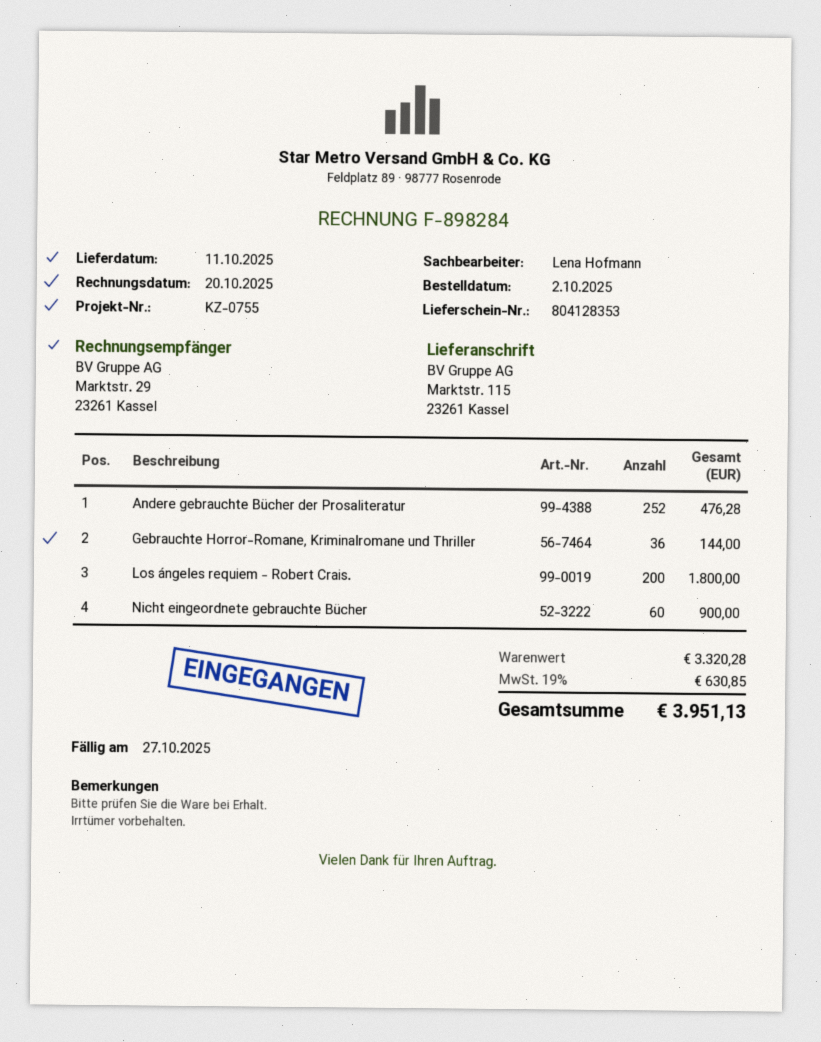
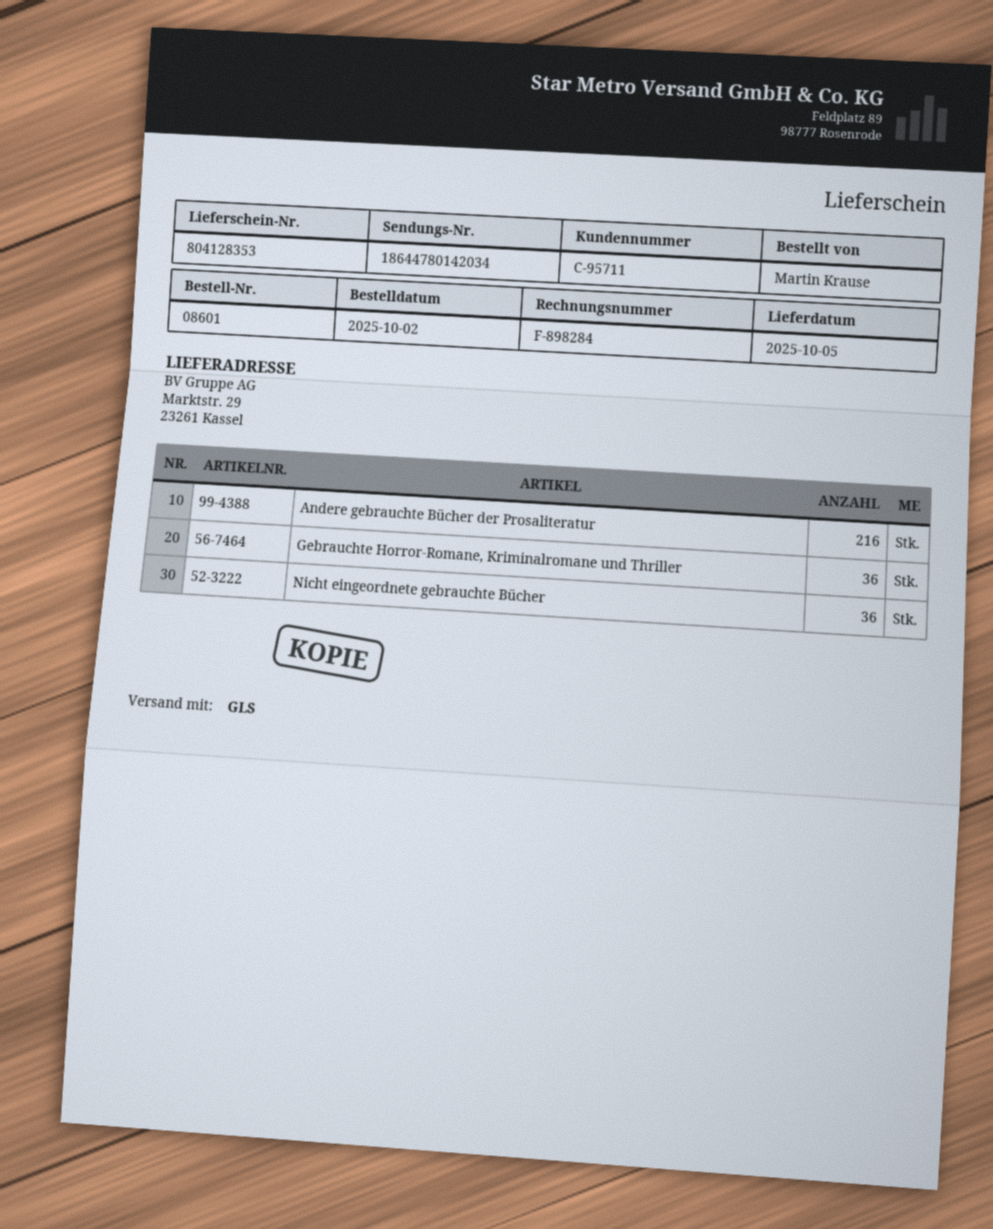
delivery date: 2025-10-11 -> 2025-10-05
ship to: Marktstr. 115, 23261 Kassel -> Marktstr. 29, 23261 Kassel
Andere gebrauchte Bücher der Prosaliteratur: 252 -> 216
Los ángeles requiem - Robert Crais.: 200 -> none
Nicht eingeordnete gebrauchte Bücher: 60 -> 36

